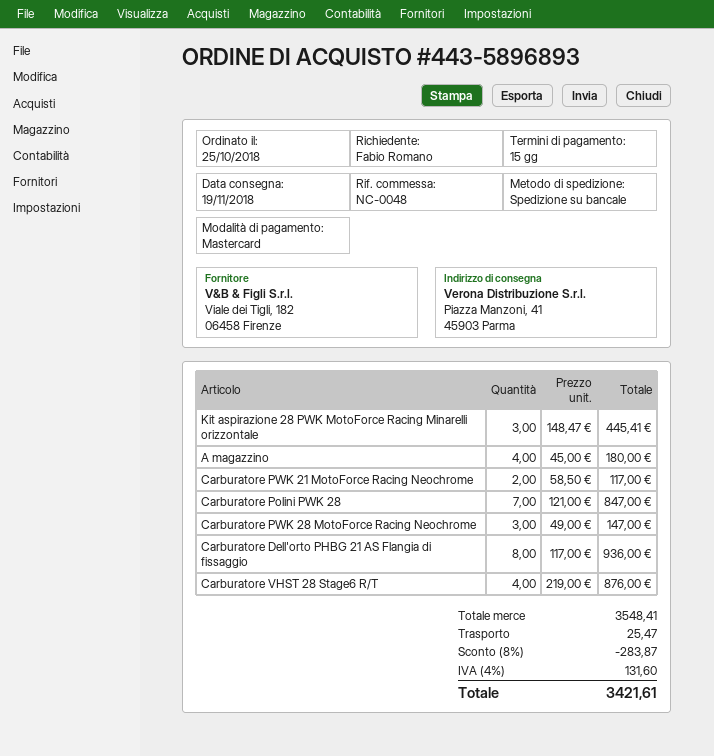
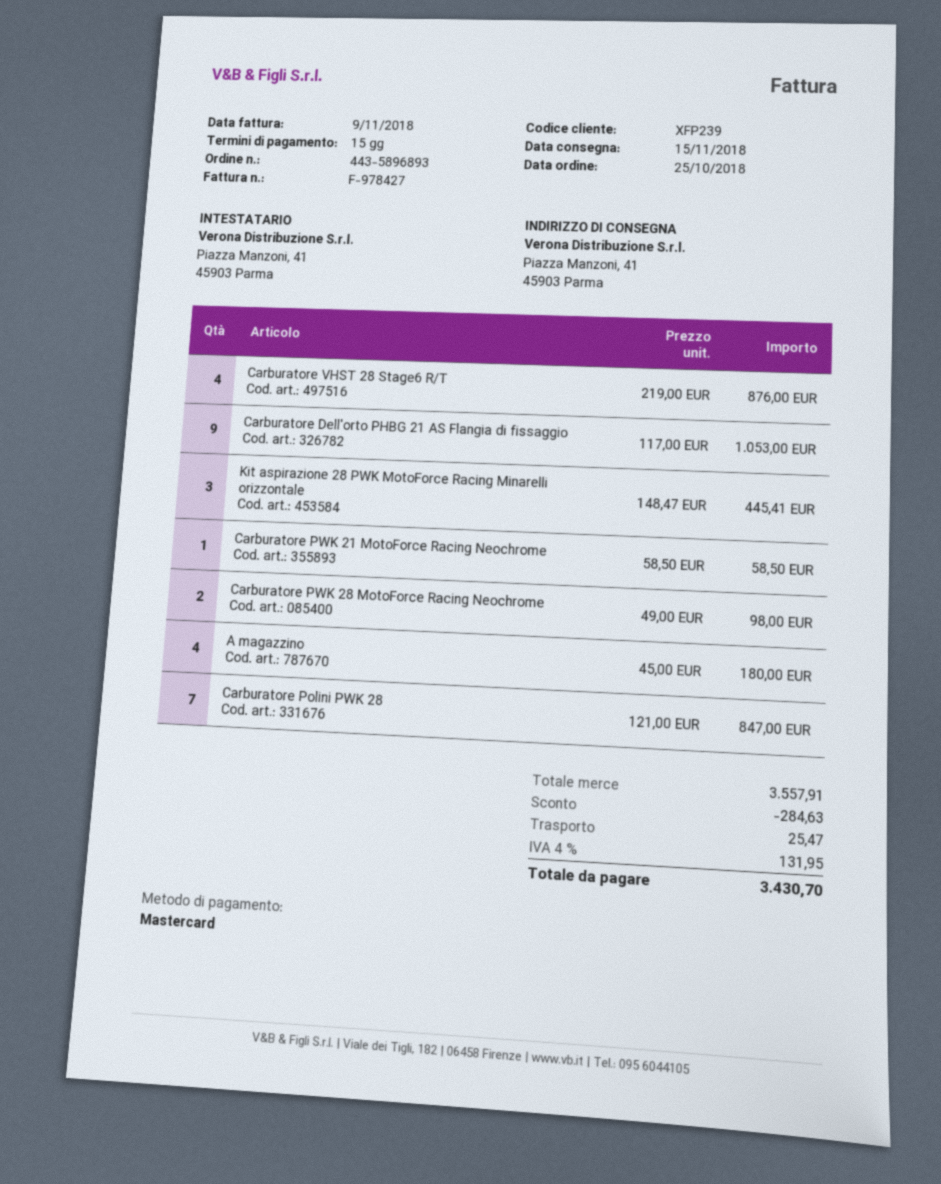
delivery date: 2018-11-19 -> 2018-11-15
Carburatore PWK 21 MotoForce Racing Neochrome: 2 x 58.50 = 117.00 -> 1 x 58.50 = 58.50
Carburatore PWK 28 MotoForce Racing Neochrome: 3 x 49.00 = 147.00 -> 2 x 49.00 = 98.00
Carburatore Dell'orto PHBG 21 AS Flangia di fissaggio: 8 x 117.00 = 936.00 -> 9 x 117.00 = 1053.00
subtotal: 3548.41 -> 3557.91
discount: 283.87 -> 284.63
tax: 4% = 131.60 -> 4% = 131.95
total: 3421.61 -> 3430.70

